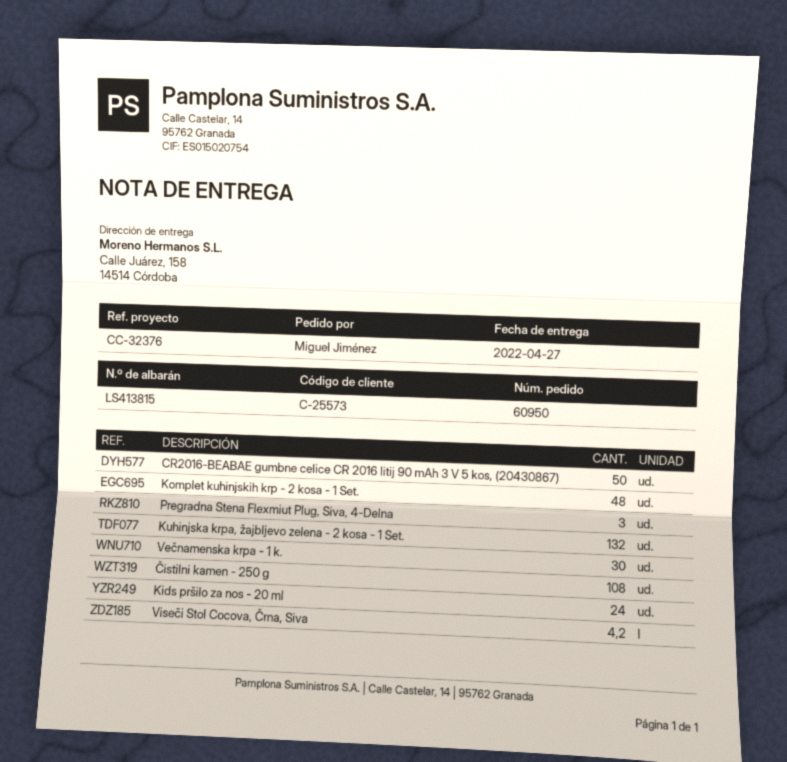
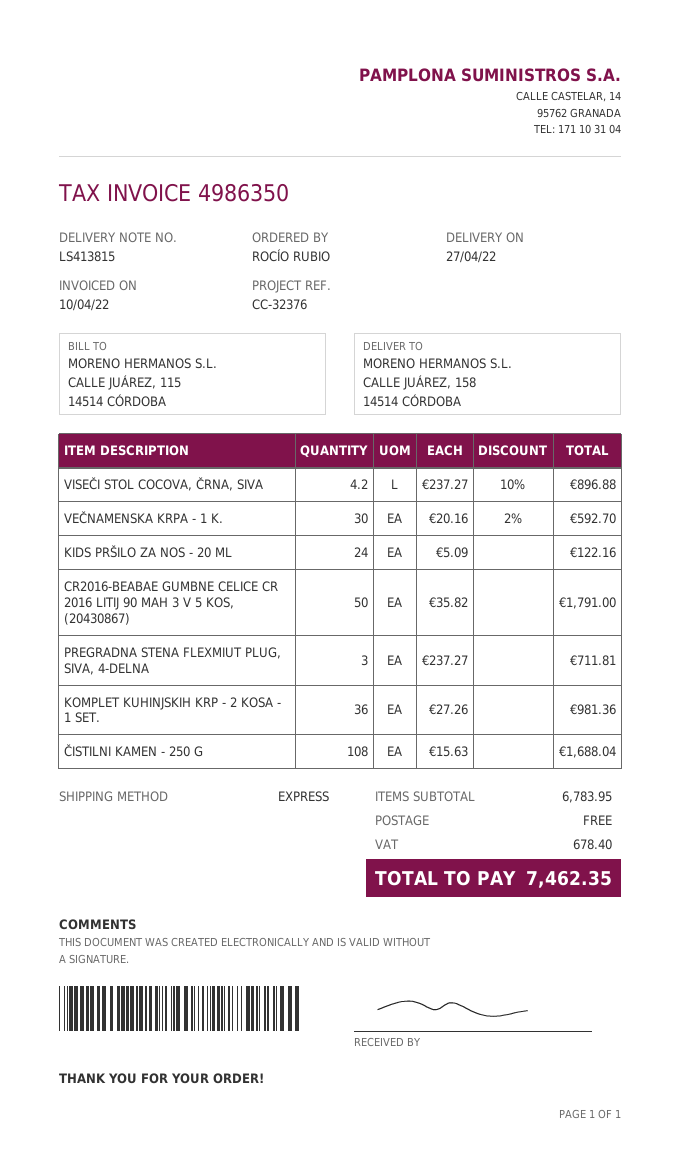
ordered by: Miguel Jiménez -> ROCÍO RUBIO
Komplet kuhinjskih krp - 2 kosa - 1 Set.: 48 -> 36
Kuhinjska krpa, žajbljevo zelena - 2 kosa - 1 Set.: 132 -> none

